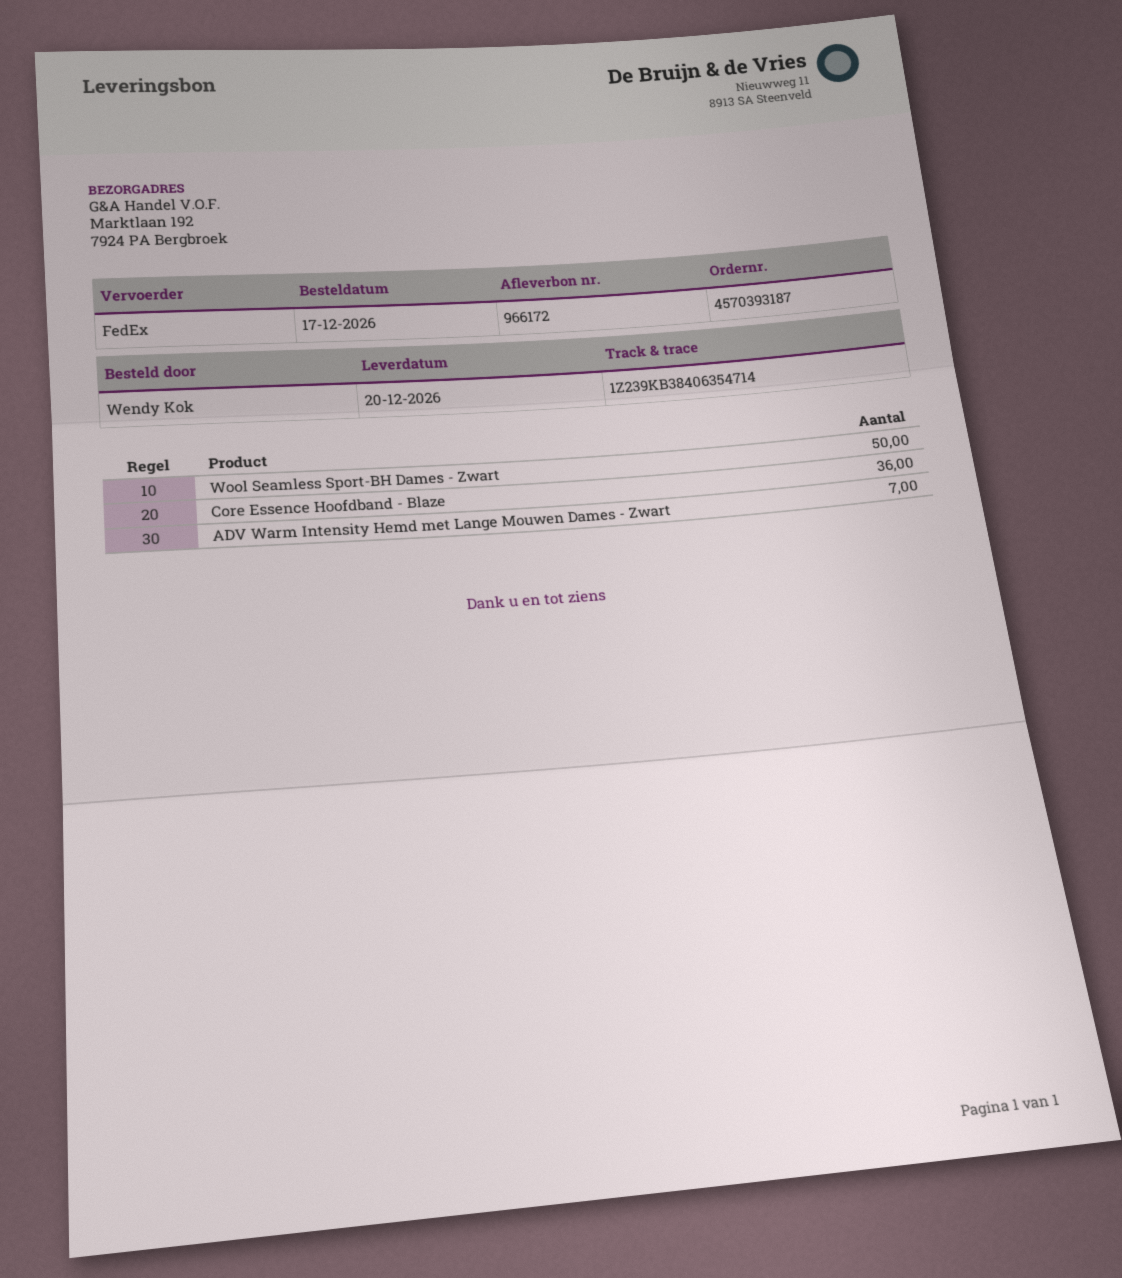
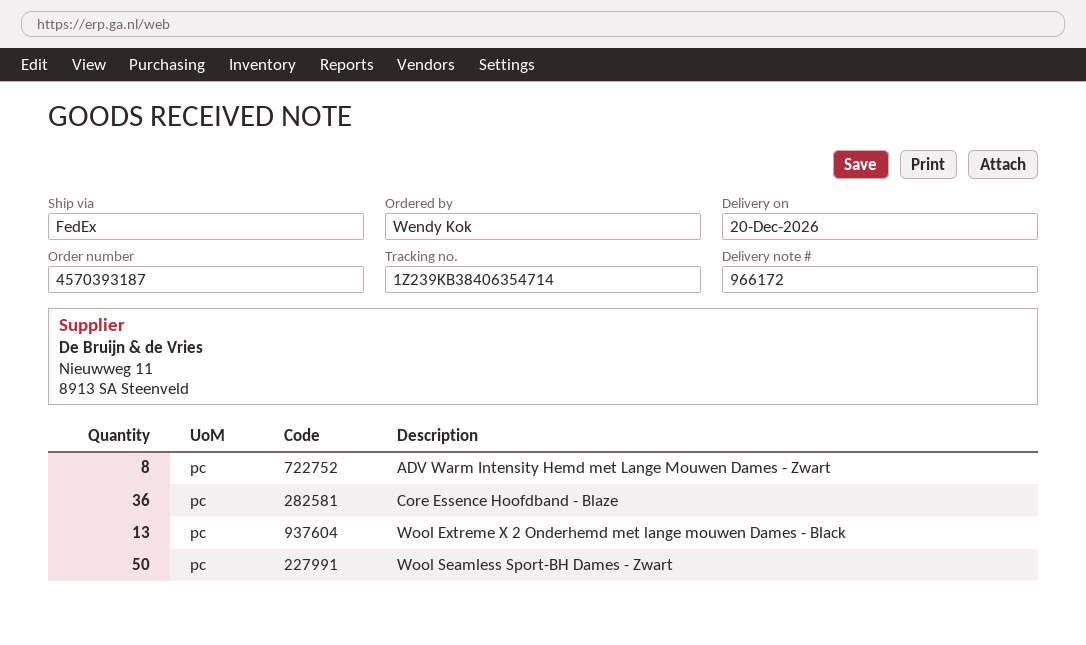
ADV Warm Intensity Hemd met Lange Mouwen Dames - Zwart: 7 -> 8
Wool Extreme X 2 Onderhemd met lange mouwen Dames - Black: none -> 13

